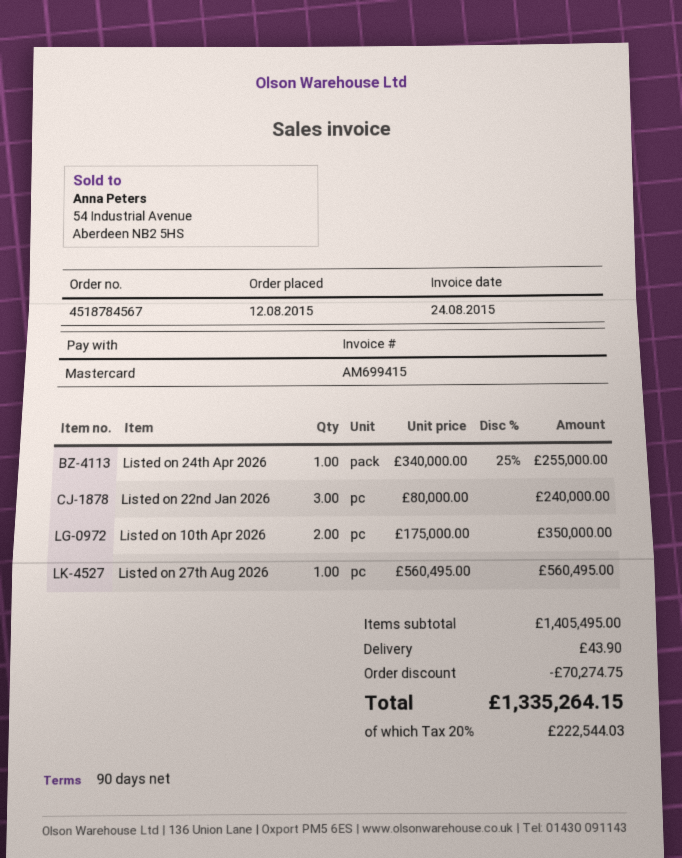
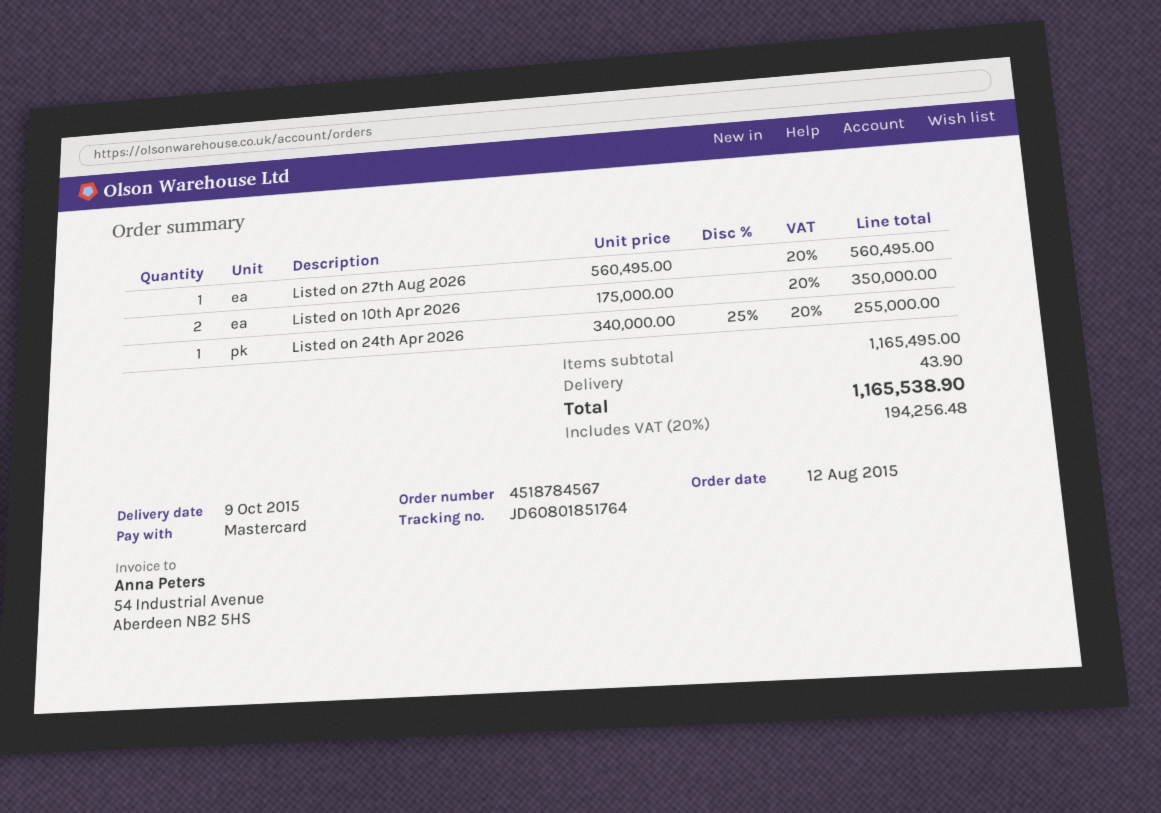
Listed on 22nd Jan 2026: 3 x 80000.00 = 240000.00 -> none
subtotal: 1405495.00 -> 1165495.00
discount: 70274.75 -> none
tax: 20% = 222544.03 -> 20% = 194256.48
total: 1335264.15 -> 1165538.90

